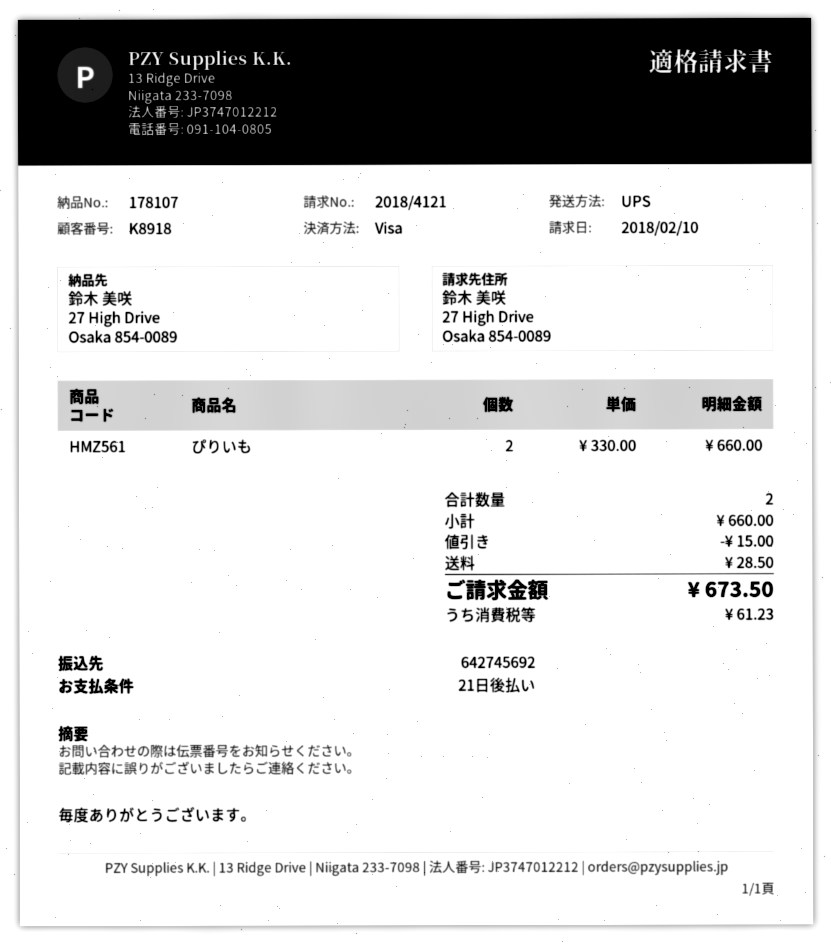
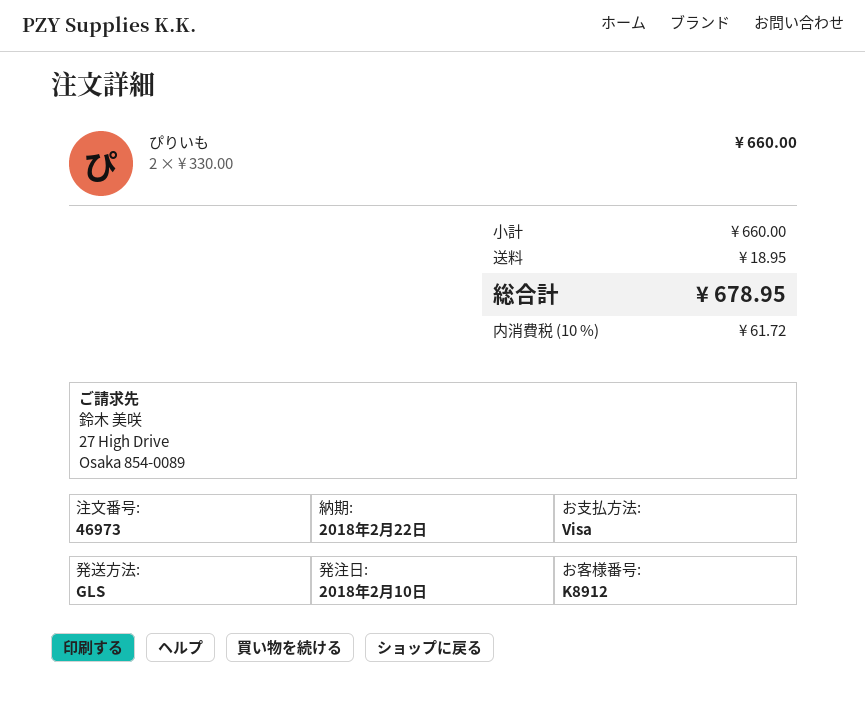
customer number: K8918 -> K8912
shipping method: UPS -> GLS
discount: 15.00 -> none
shipping: 28.50 -> 18.95
tax: 61.23 -> 61.72
total: 673.50 -> 678.95

